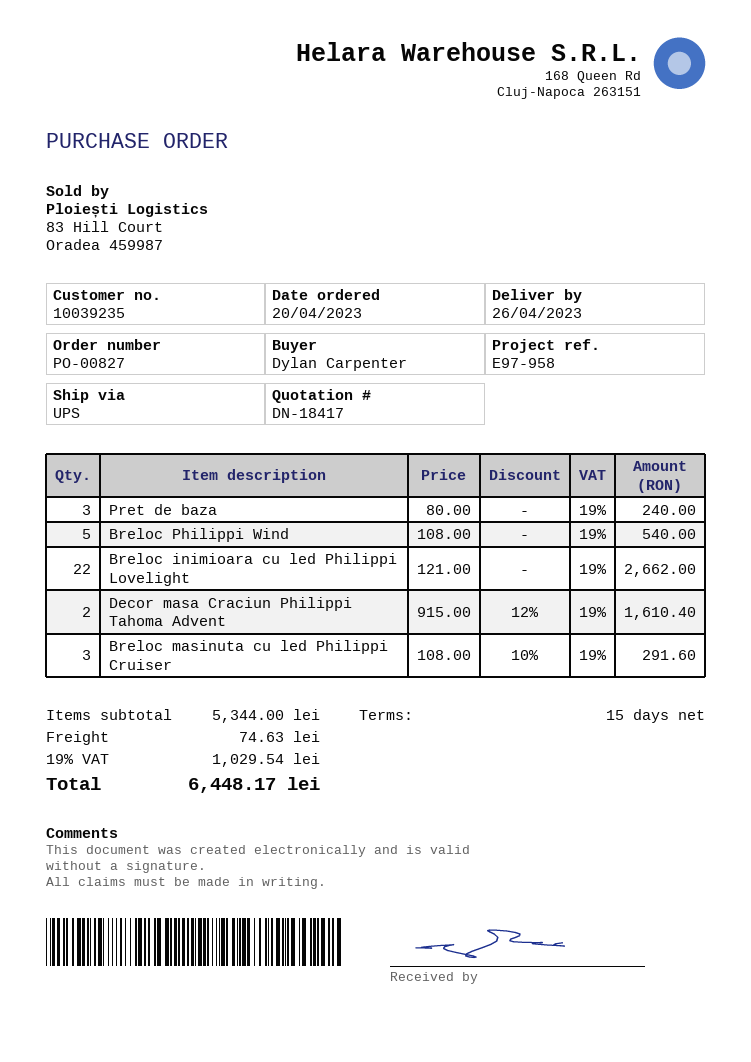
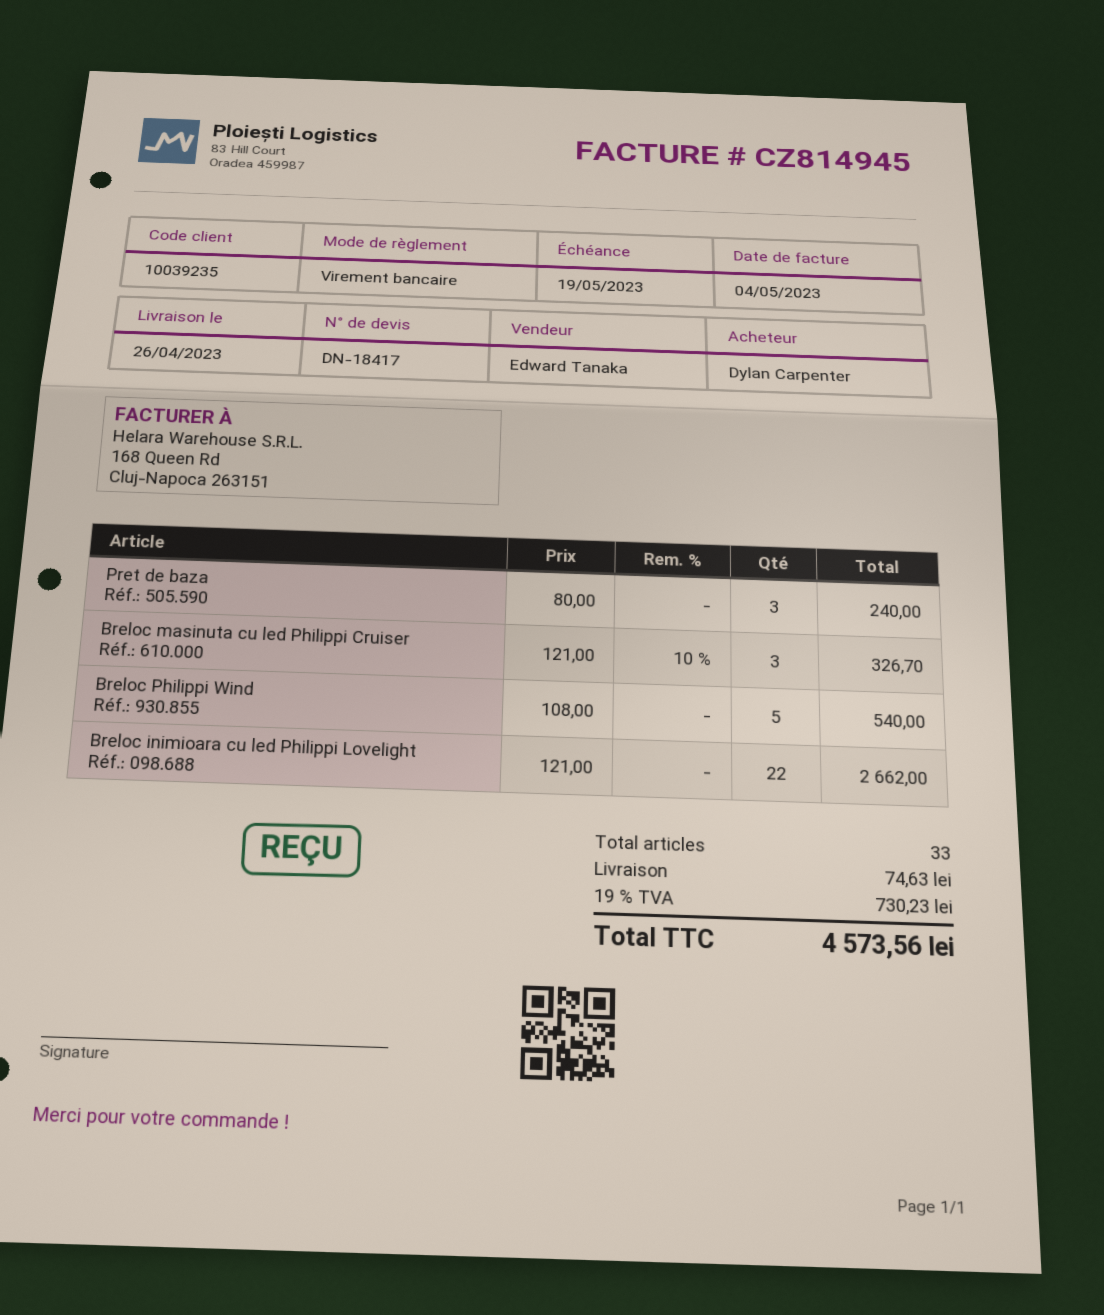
Decor masa Craciun Philippi Tahoma Advent: 2 x 915.00 - 12% = 1610.40 -> none
Breloc masinuta cu led Philippi Cruiser: 3 x 108.00 - 10% = 291.60 -> 3 x 121.00 - 10% = 326.70
tax: 19% = 1029.54 -> 19% = 730.23
total: 6448.17 -> 4573.56

